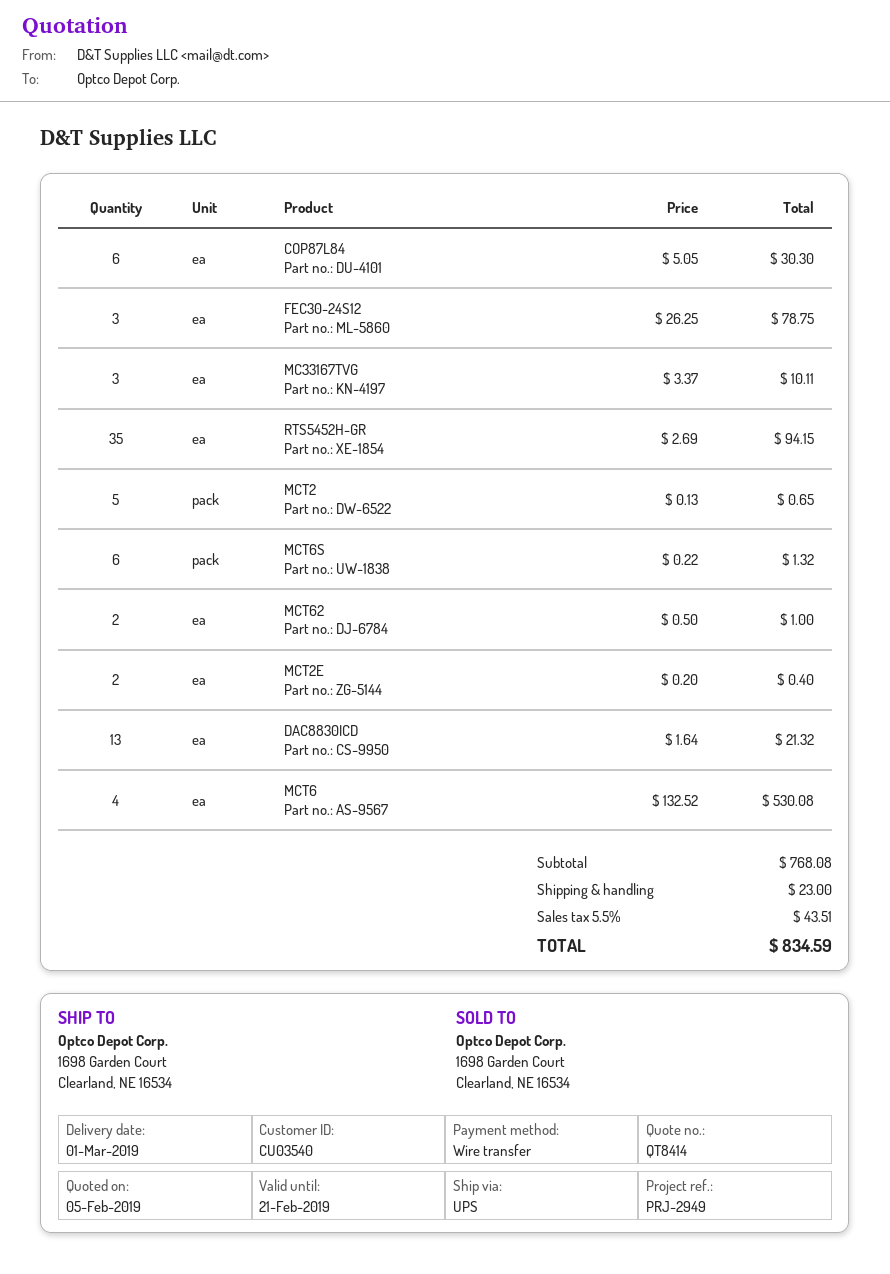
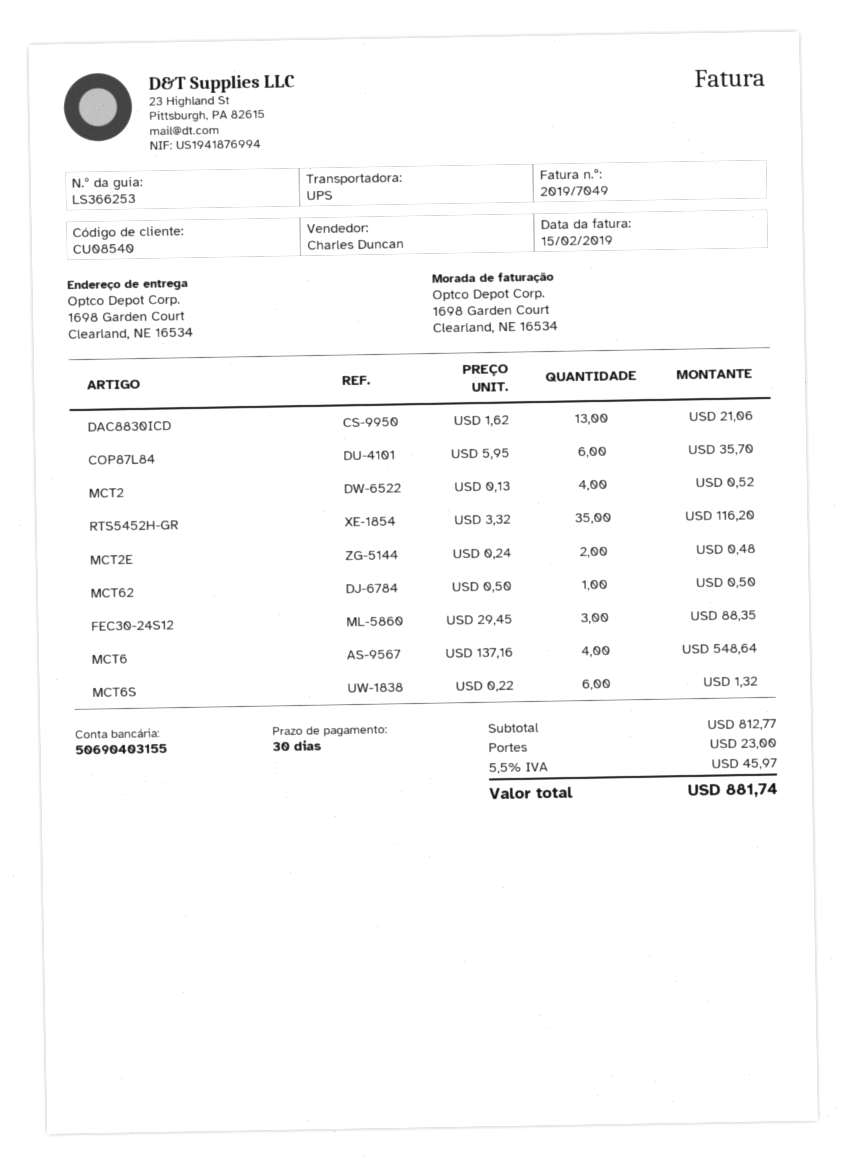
customer number: CU03540 -> CU08540
COP87L84: 6 x 5.05 = 30.30 -> 6 x 5.95 = 35.70
FEC30-24S12: 3 x 26.25 = 78.75 -> 3 x 29.45 = 88.35
MC33167TVG: 3 x 3.37 = 10.11 -> none
RTS5452H-GR: 35 x 2.69 = 94.15 -> 35 x 3.32 = 116.20
MCT2: 5 x 0.13 = 0.65 -> 4 x 0.13 = 0.52
MCT62: 2 x 0.50 = 1.00 -> 1 x 0.50 = 0.50
MCT2E: 2 x 0.20 = 0.40 -> 2 x 0.24 = 0.48
DAC8830ICD: 13 x 1.64 = 21.32 -> 13 x 1.62 = 21.06
MCT6: 4 x 132.52 = 530.08 -> 4 x 137.16 = 548.64
subtotal: 768.08 -> 812.77
tax: 5.5% = 43.51 -> 5.5% = 45.97
total: 834.59 -> 881.74

